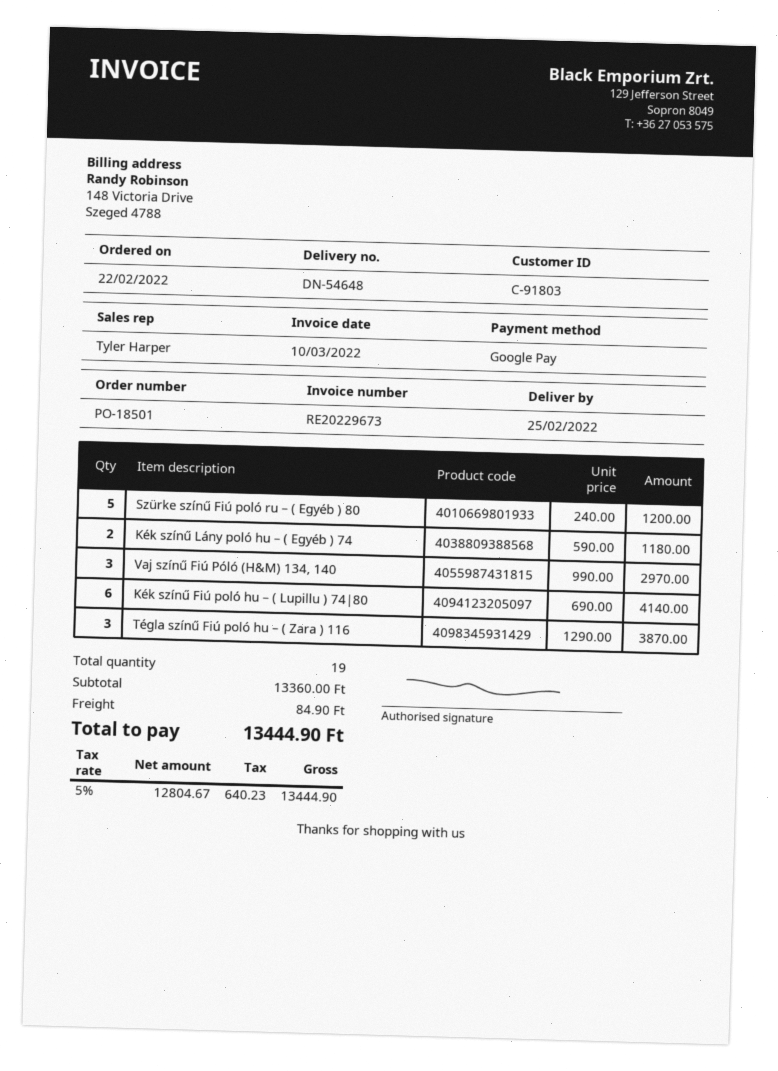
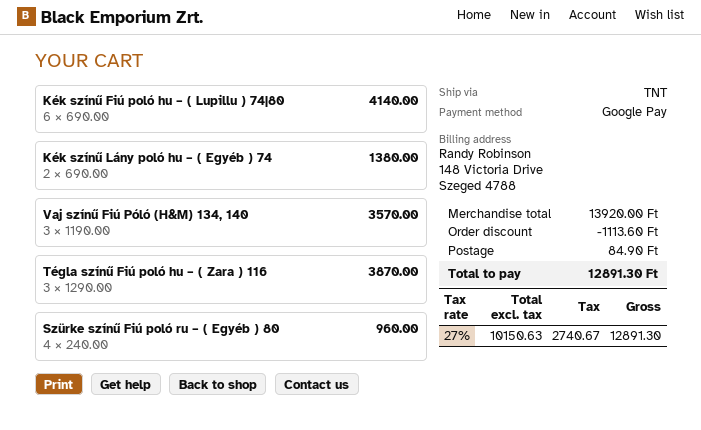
Szürke színű Fiú poló ru – ( Egyéb ) 80: 5 x 240.00 = 1200.00 -> 4 x 240.00 = 960.00
Kék színű Lány poló hu – ( Egyéb ) 74: 2 x 590.00 = 1180.00 -> 2 x 690.00 = 1380.00
Vaj színű Fiú Póló (H&M) 134, 140: 3 x 990.00 = 2970.00 -> 3 x 1190.00 = 3570.00
subtotal: 13360.00 -> 13920.00
discount: none -> 1113.60
net: 12804.67 -> 10150.63
tax: 5% = 640.23 -> 27% = 2740.67
total: 13444.90 -> 12891.30

